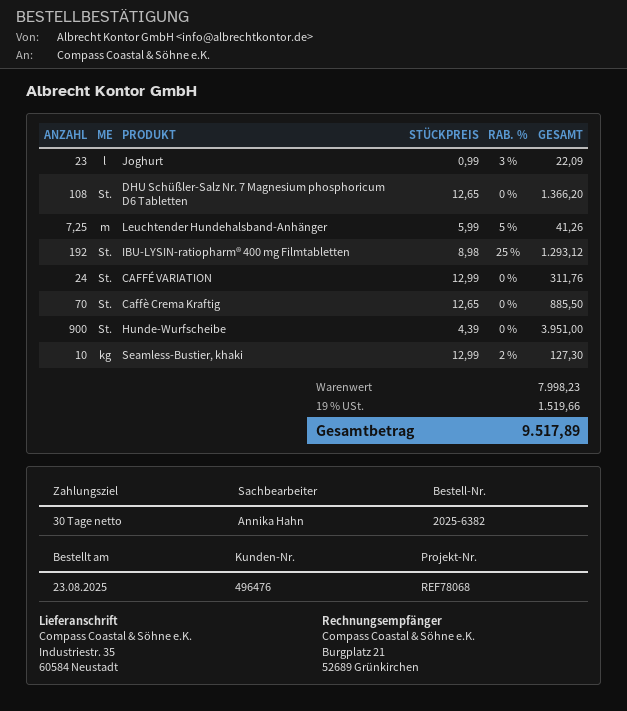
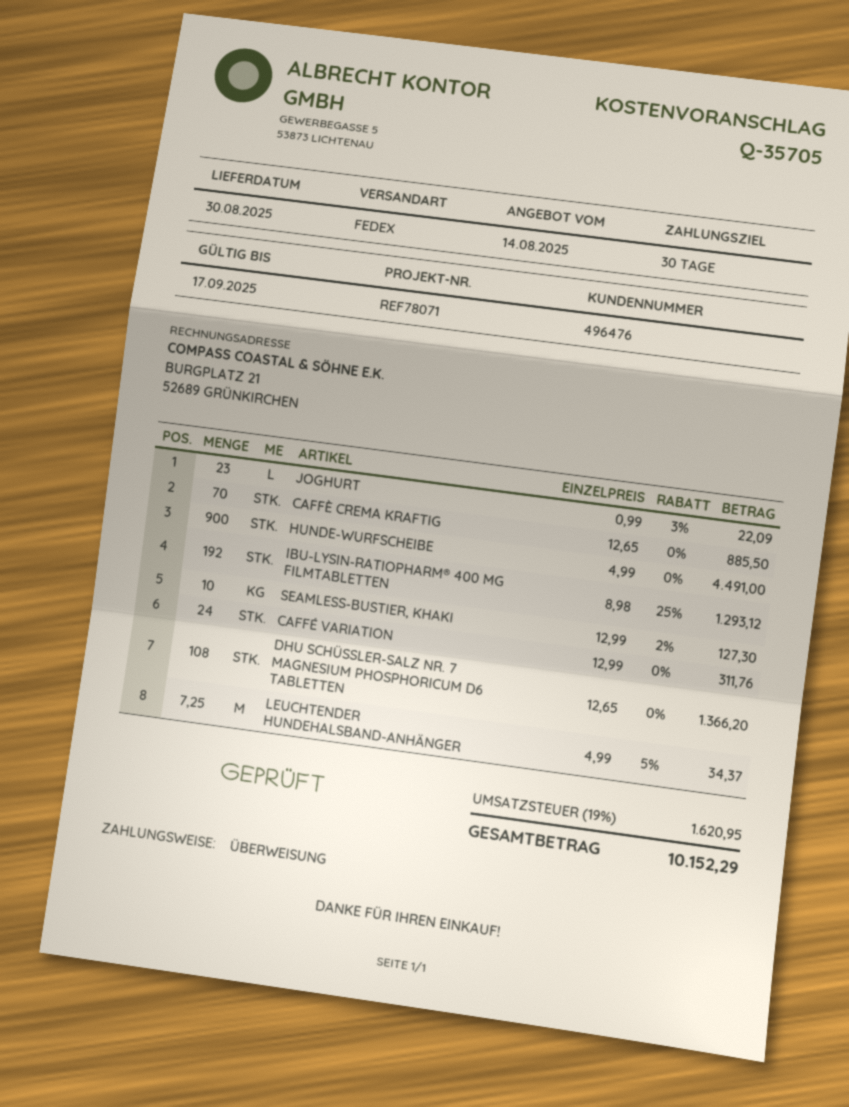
reference: REF78068 -> REF78071
Leuchtender Hundehalsband-Anhänger: 7.25 x 5.99 - 5% = 41.26 -> 7.25 x 4.99 - 5% = 34.37
Hunde-Wurfscheibe: 900 x 4.39 = 3951.00 -> 900 x 4.99 = 4491.00
tax: 19% = 1519.66 -> 19% = 1620.95
total: 9517.89 -> 10152.29

